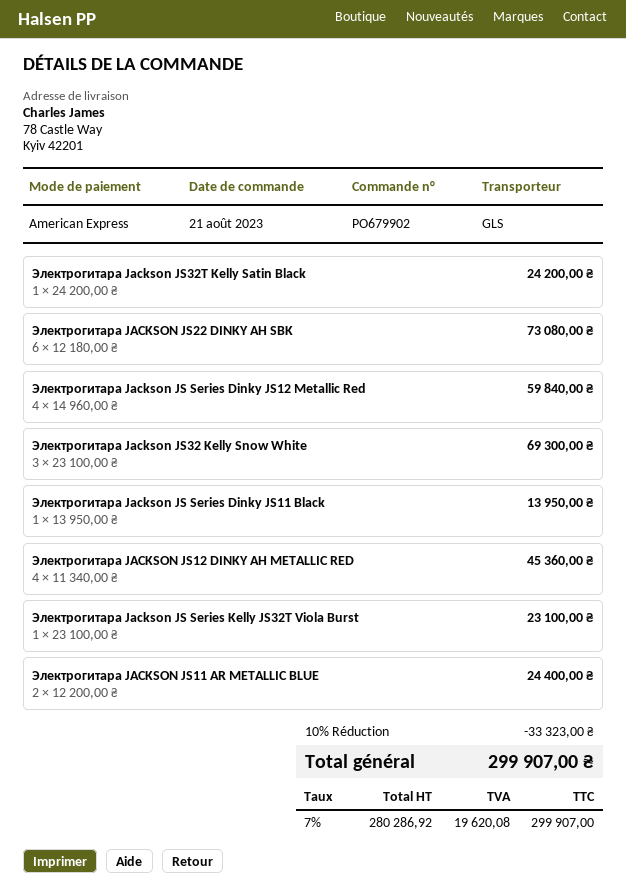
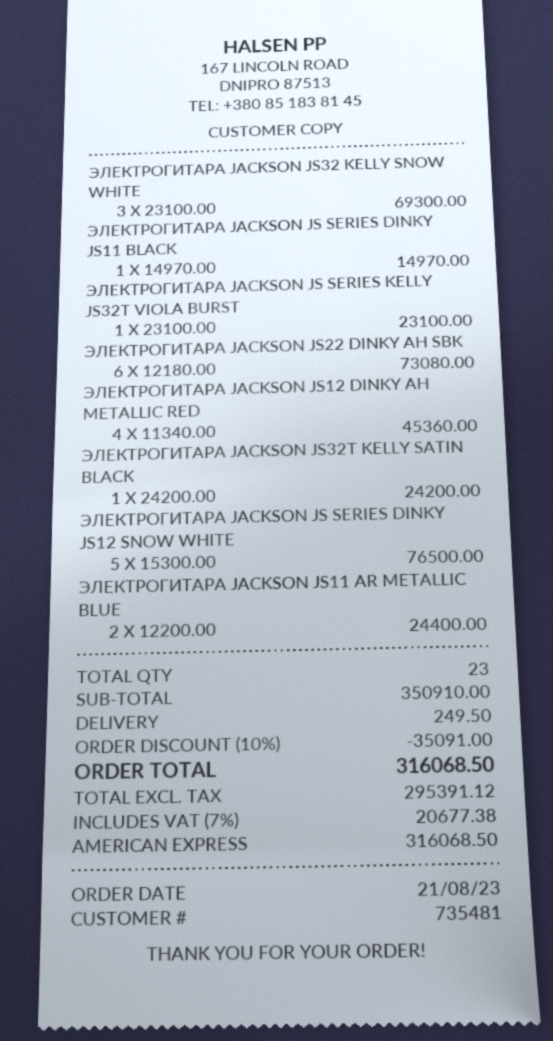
Электрогитара Jackson JS Series Dinky JS12 Metallic Red: 4 x 14960.00 = 59840.00 -> none
Электрогитара Jackson JS Series Dinky JS11 Black: 1 x 13950.00 = 13950.00 -> 1 x 14970.00 = 14970.00
ЭЛЕКТРОГИТАРА JACKSON JS SERIES DINKY JS12 SNOW WHITE: none -> 5 x 15300.00 = 76500.00
discount: 10% = 33323.00 -> 10% = 35091.00
shipping: none -> 249.50
net: 280286.92 -> 295391.12
tax: 7% = 19620.08 -> 7% = 20677.38
total: 299907.00 -> 316068.50

